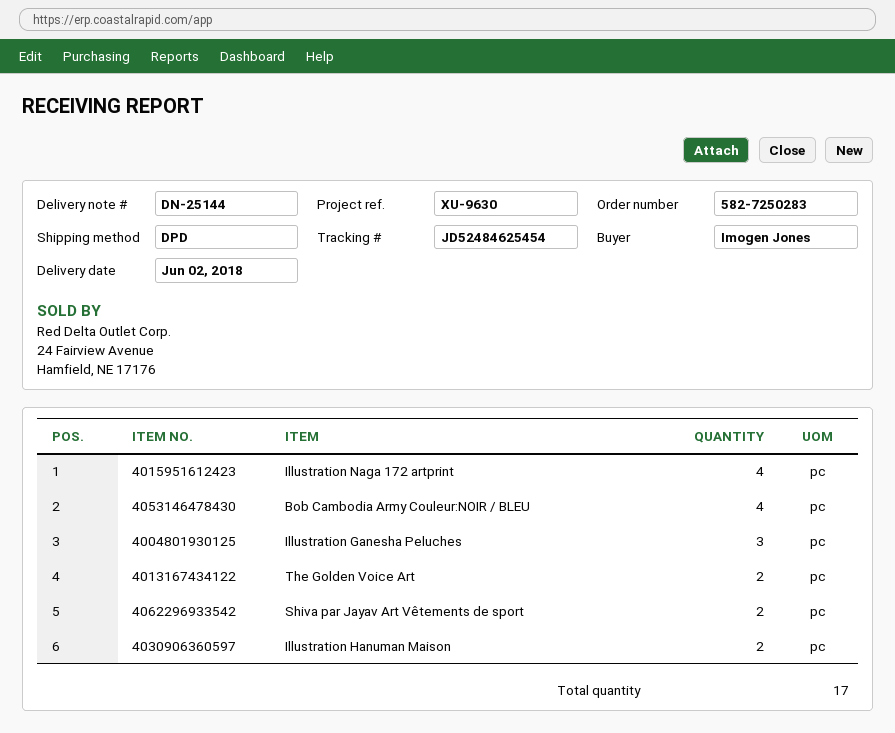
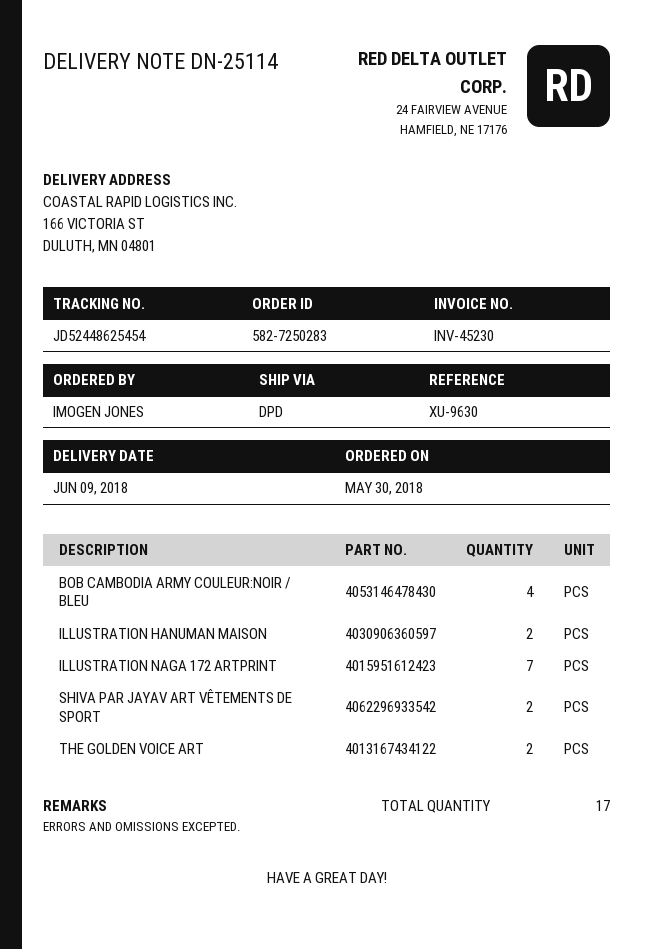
delivery note number: DN-25144 -> DN-25114
delivery date: 2018-06-02 -> 2018-06-09
tracking number: JD52484625454 -> JD52448625454
Illustration Naga 172 artprint: 4 -> 7
Illustration Ganesha Peluches: 3 -> none

